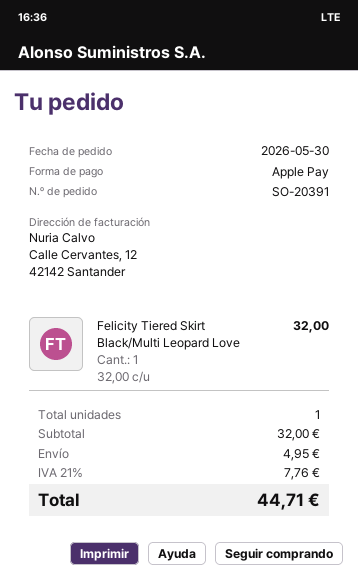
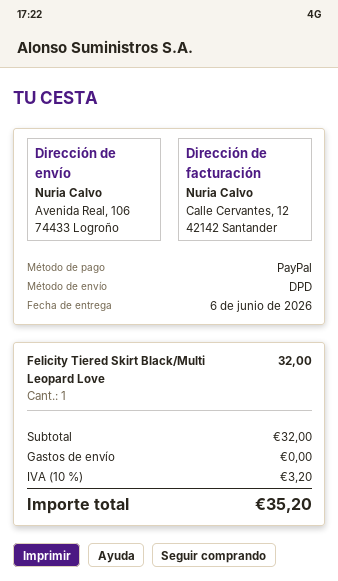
payment method: Apple Pay -> PayPal
shipping: 4.95 -> 0.00
tax: 21% = 7.76 -> 10% = 3.20
total: 44.71 -> 35.20

